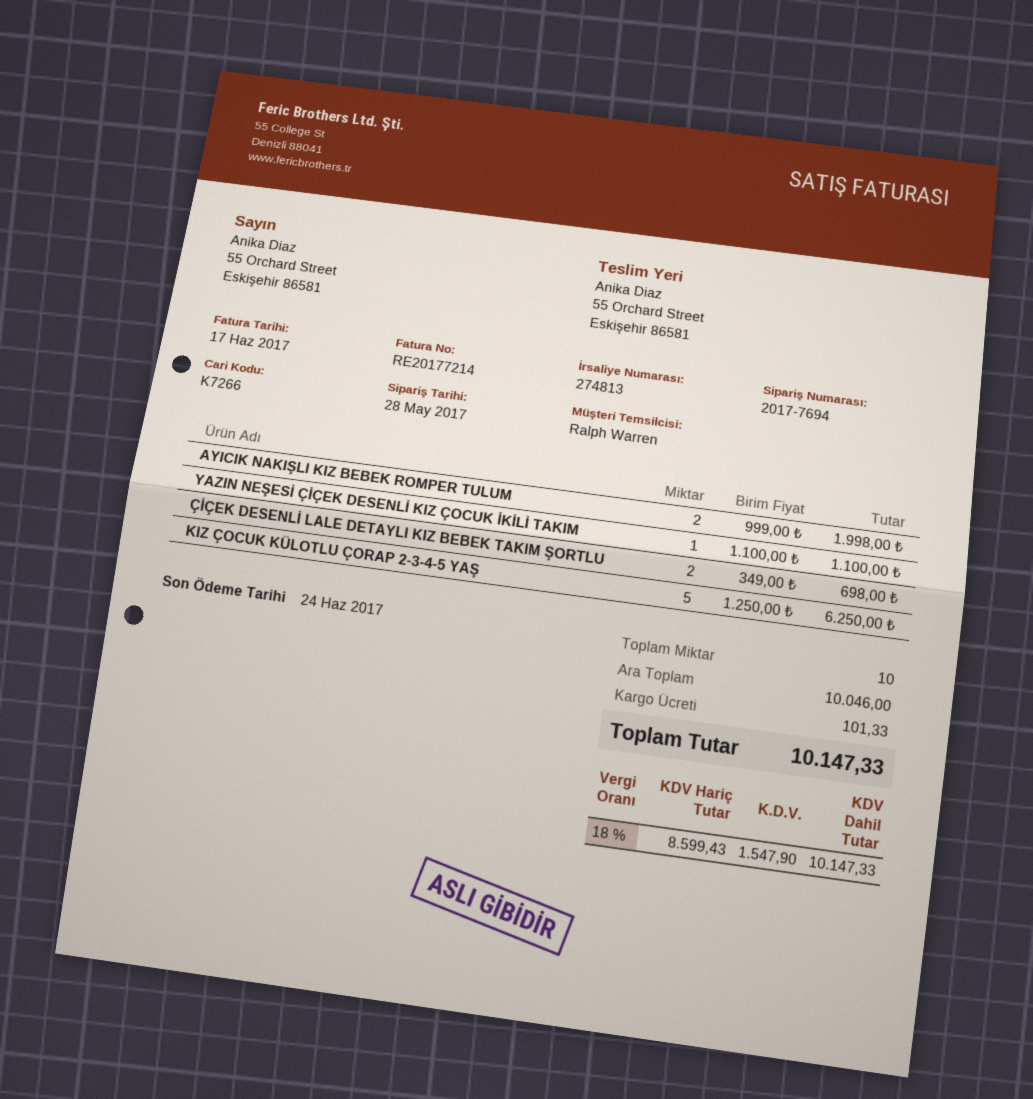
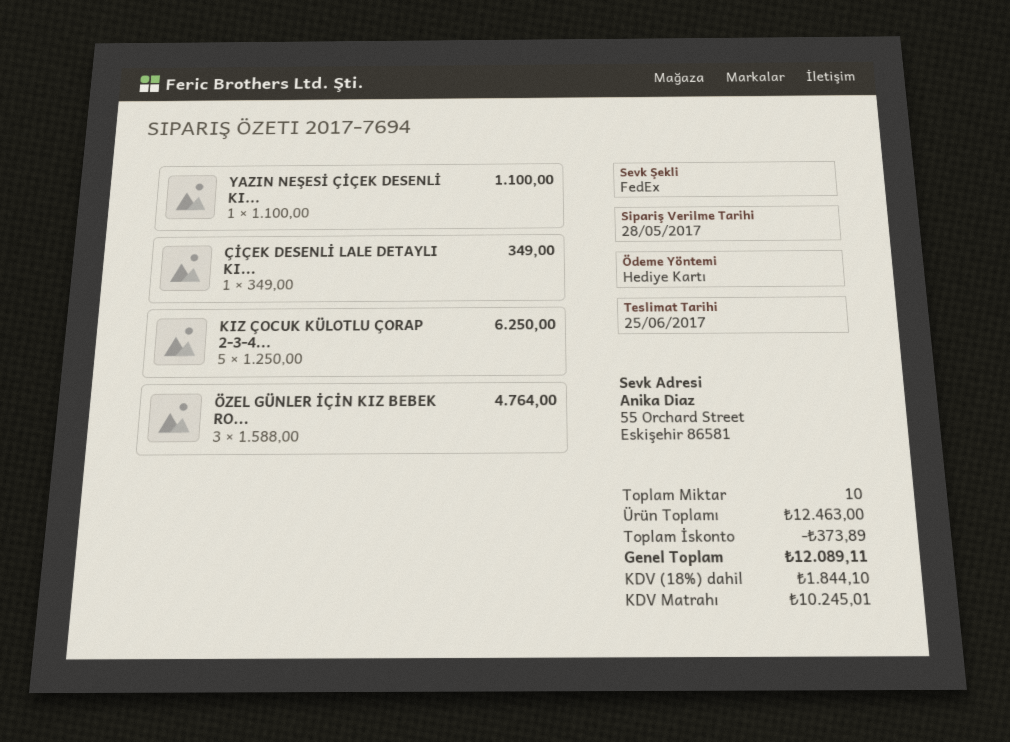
AYICIK NAKIŞLI KIZ BEBEK ROMPER TULUM: 2 x 999.00 = 1998.00 -> none
ÇİÇEK DESENLİ LALE DETAYLI KIZ BEBEK TAKIM ŞORTLU: 2 x 349.00 = 698.00 -> 1 x 349.00 = 349.00
ÖZEL GÜNLER İÇİN KIZ BEBEK RO...: none -> 3 x 1588.00 = 4764.00
subtotal: 10046.00 -> 12463.00
discount: none -> 373.89
shipping: 101.33 -> none
net: 8599.43 -> 10245.01
tax: 18% = 1547.90 -> 18% = 1844.10
total: 10147.33 -> 12089.11

